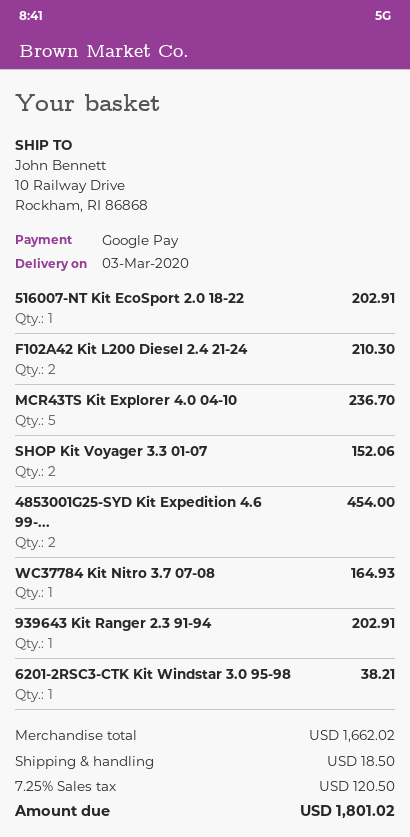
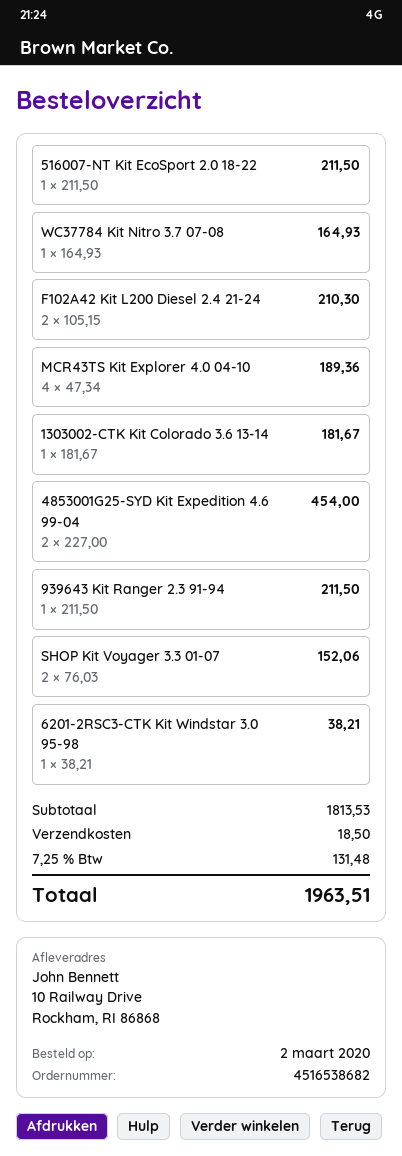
516007-NT Kit EcoSport 2.0 18-22: 1 for 202.91 -> 1 for 211.50
MCR43TS Kit Explorer 4.0 04-10: 5 for 236.70 -> 4 for 189.36
939643 Kit Ranger 2.3 91-94: 1 for 202.91 -> 1 for 211.50
1303002-CTK Kit Colorado 3.6 13-14: none -> 1 for 181.67
subtotal: 1662.02 -> 1813.53
tax: 7.25% = 120.50 -> 7.25% = 131.48
total: 1801.02 -> 1963.51

